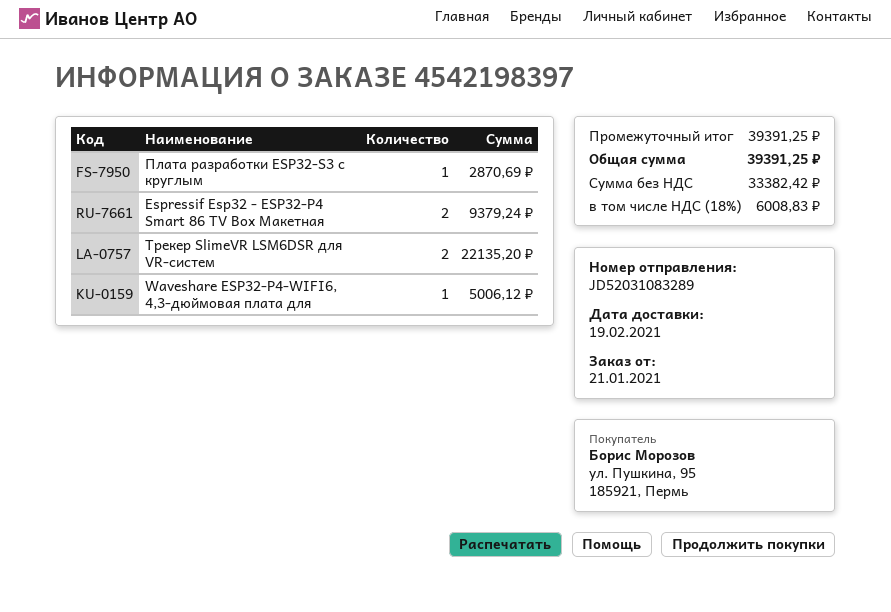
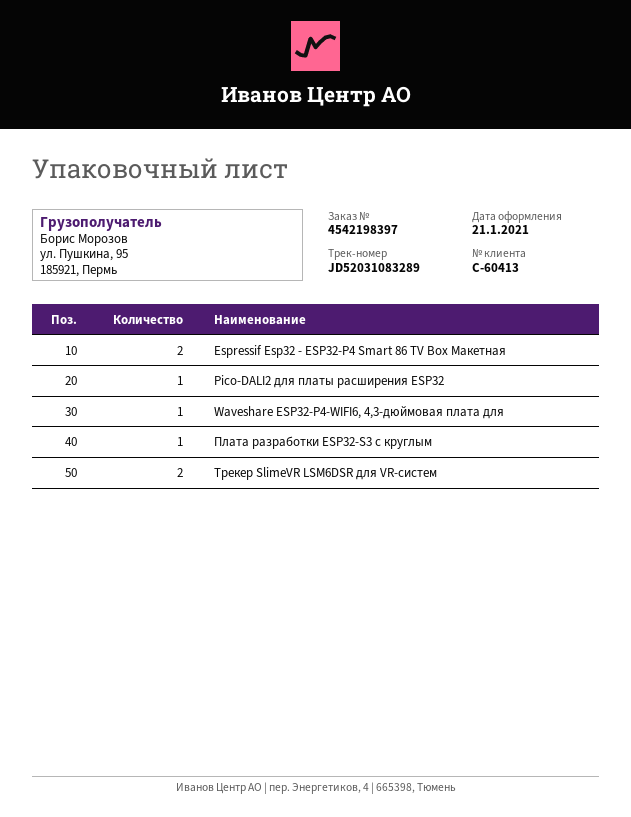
Pico-DALI2 для платы расширения ESP32: none -> 1

